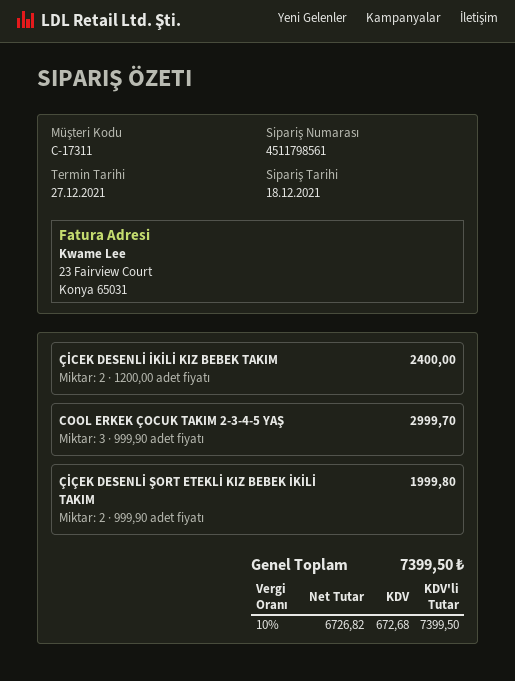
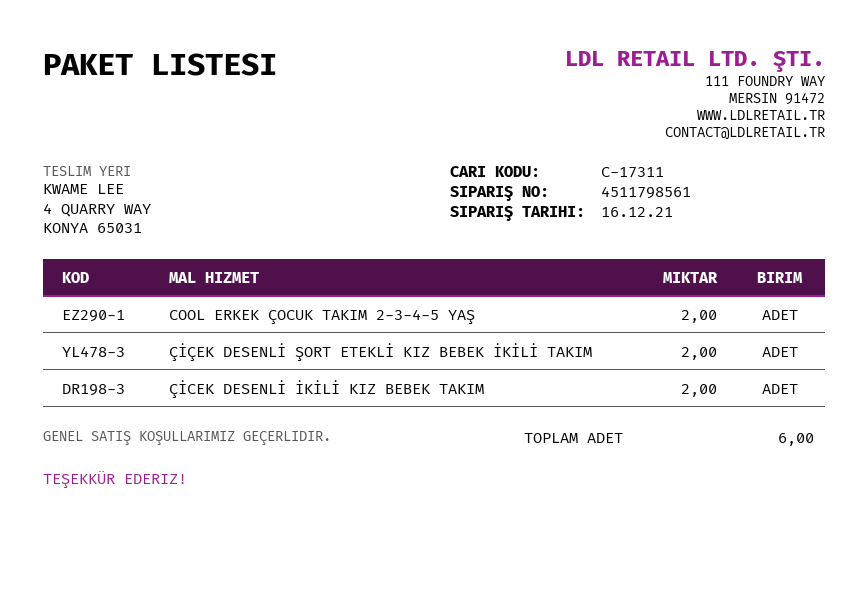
order date: 2021-12-18 -> 2021-12-16
COOL ERKEK ÇOCUK TAKIM 2-3-4-5 YAŞ: 3 -> 2

